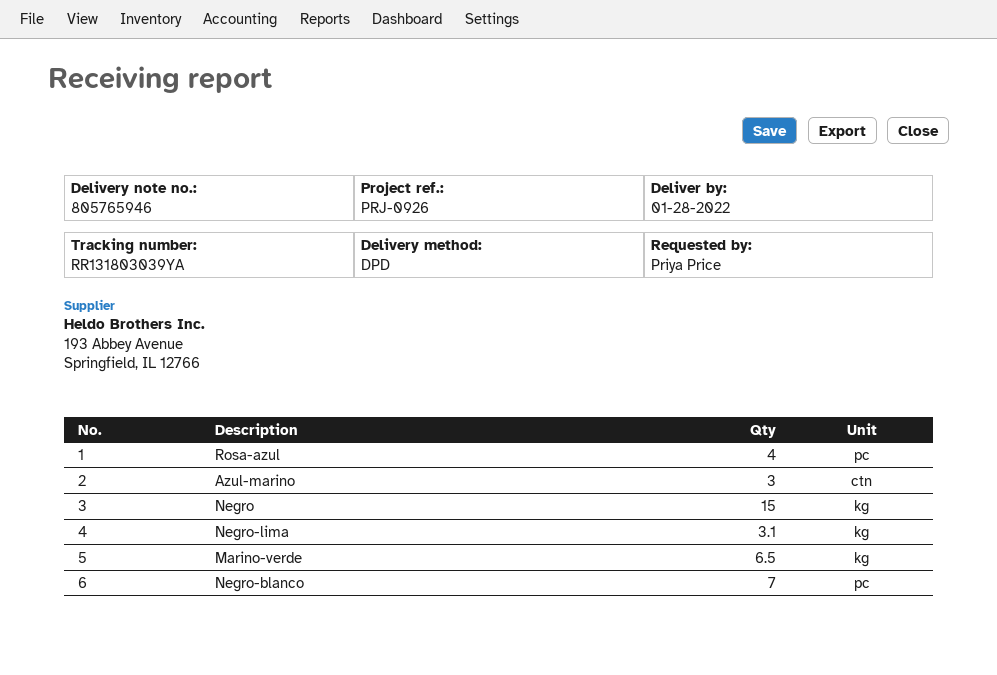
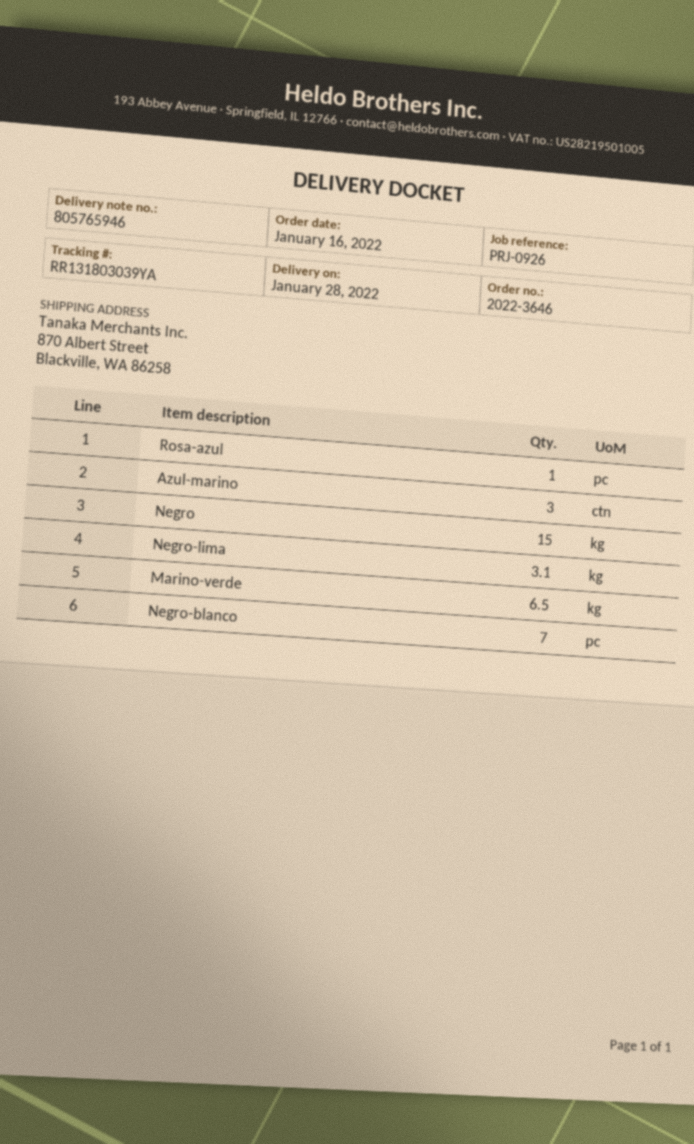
Rosa-azul: 4 -> 1

